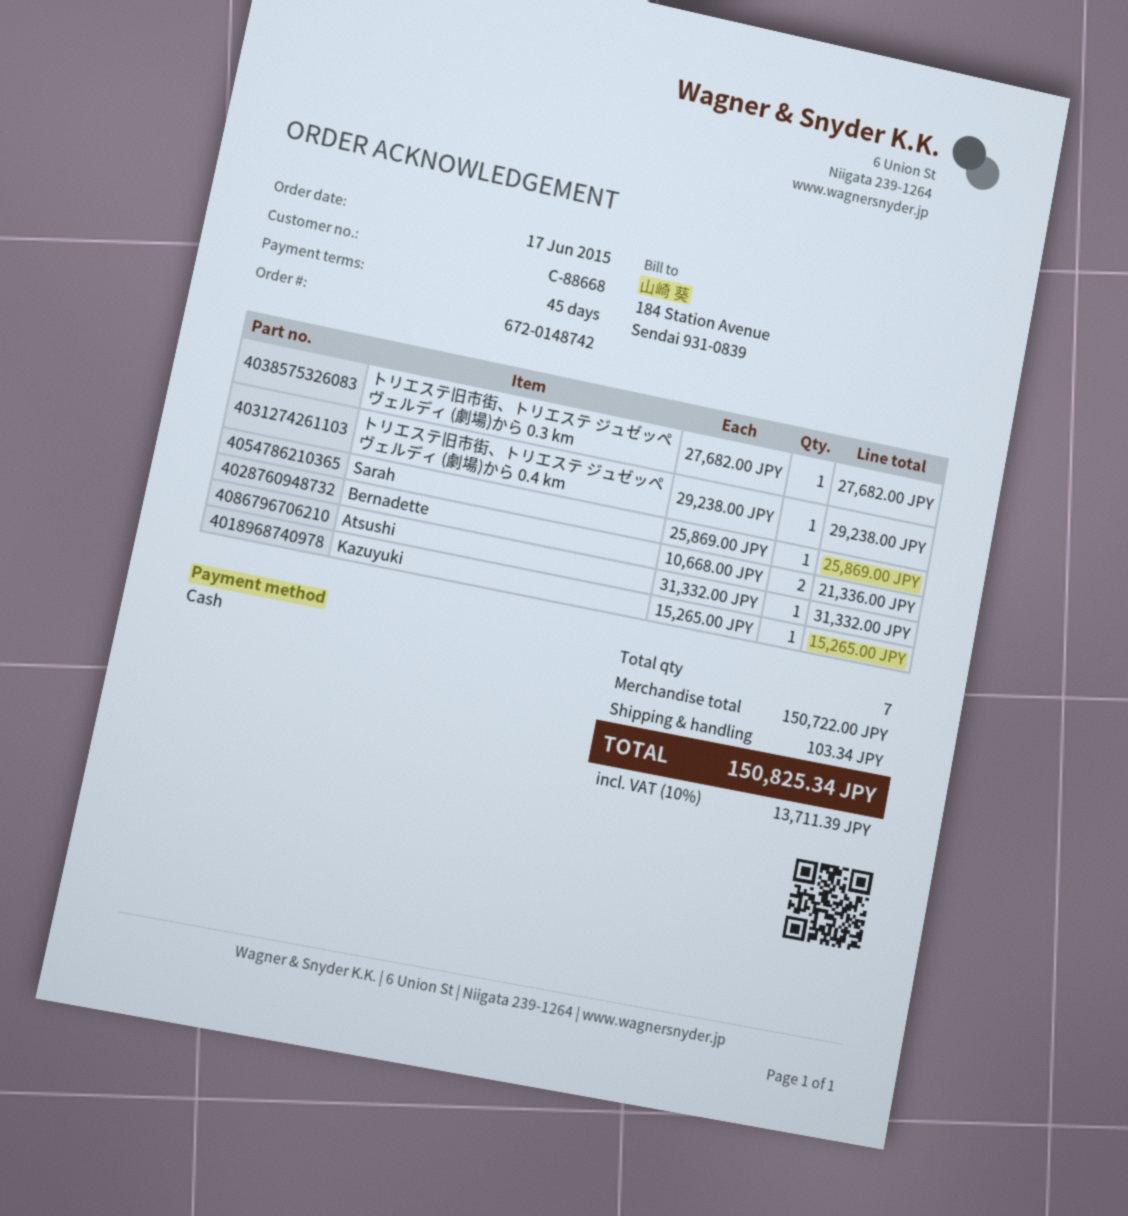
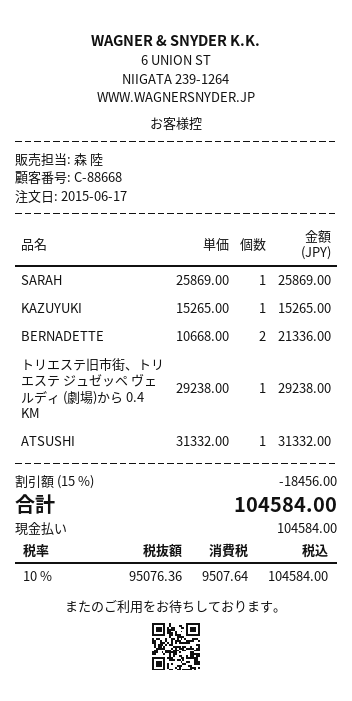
トリエステ旧市街、トリエステ ジュゼッペ ヴェルディ (劇場)から 0.3 km: 1 x 27682.00 = 27682.00 -> none
discount: none -> 15% = 18456.00
shipping: 103.34 -> none
tax: 10% = 13711.39 -> 10% = 9507.64
total: 150825.34 -> 104584.00

